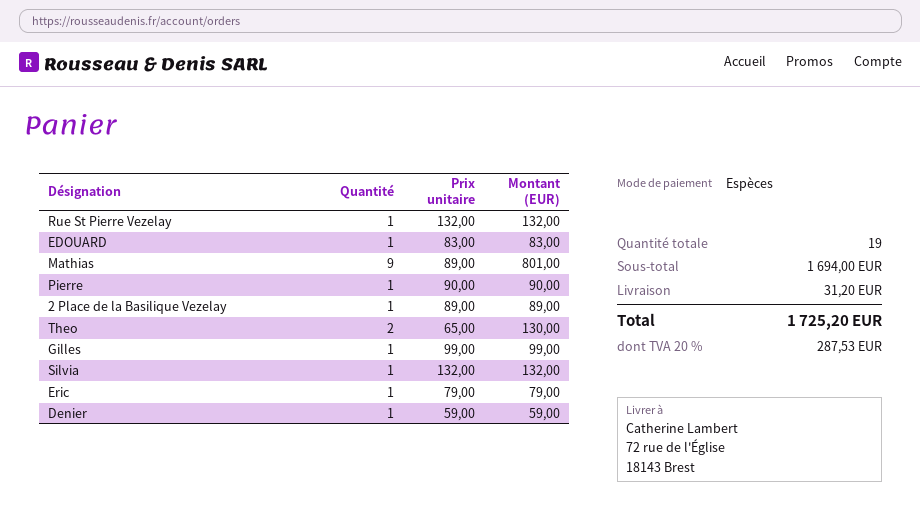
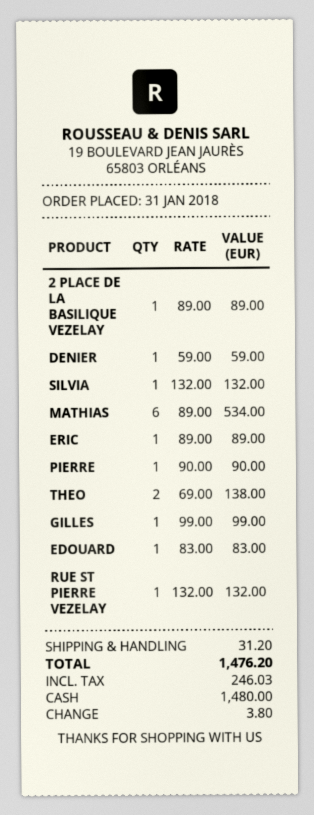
Mathias: 9 x 89.00 = 801.00 -> 6 x 89.00 = 534.00
Theo: 2 x 65.00 = 130.00 -> 2 x 69.00 = 138.00
Eric: 1 x 79.00 = 79.00 -> 1 x 89.00 = 89.00
tax: 287.53 -> 246.03
total: 1725.20 -> 1476.20

